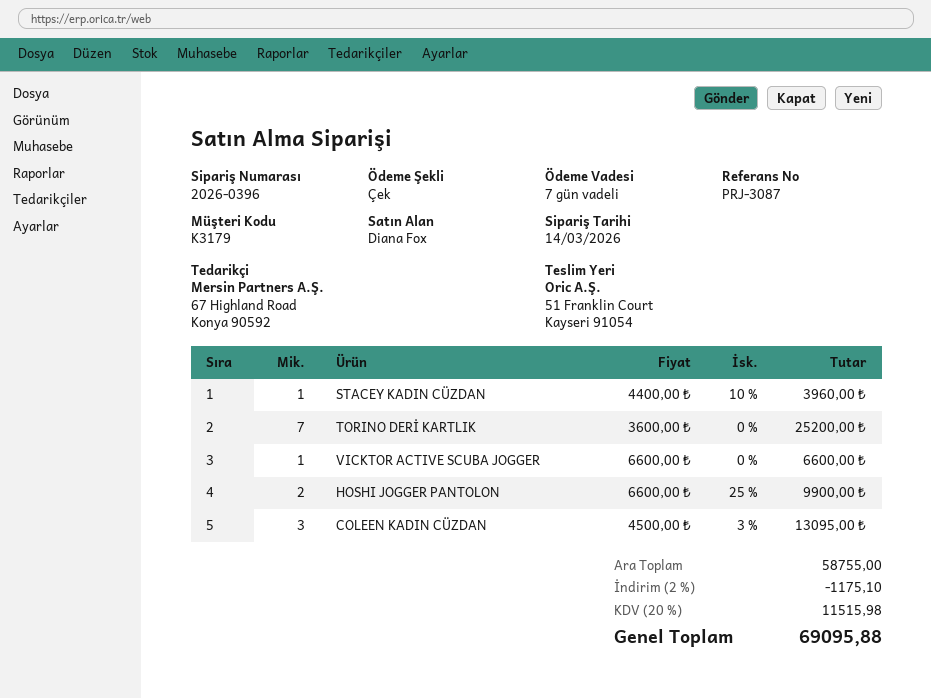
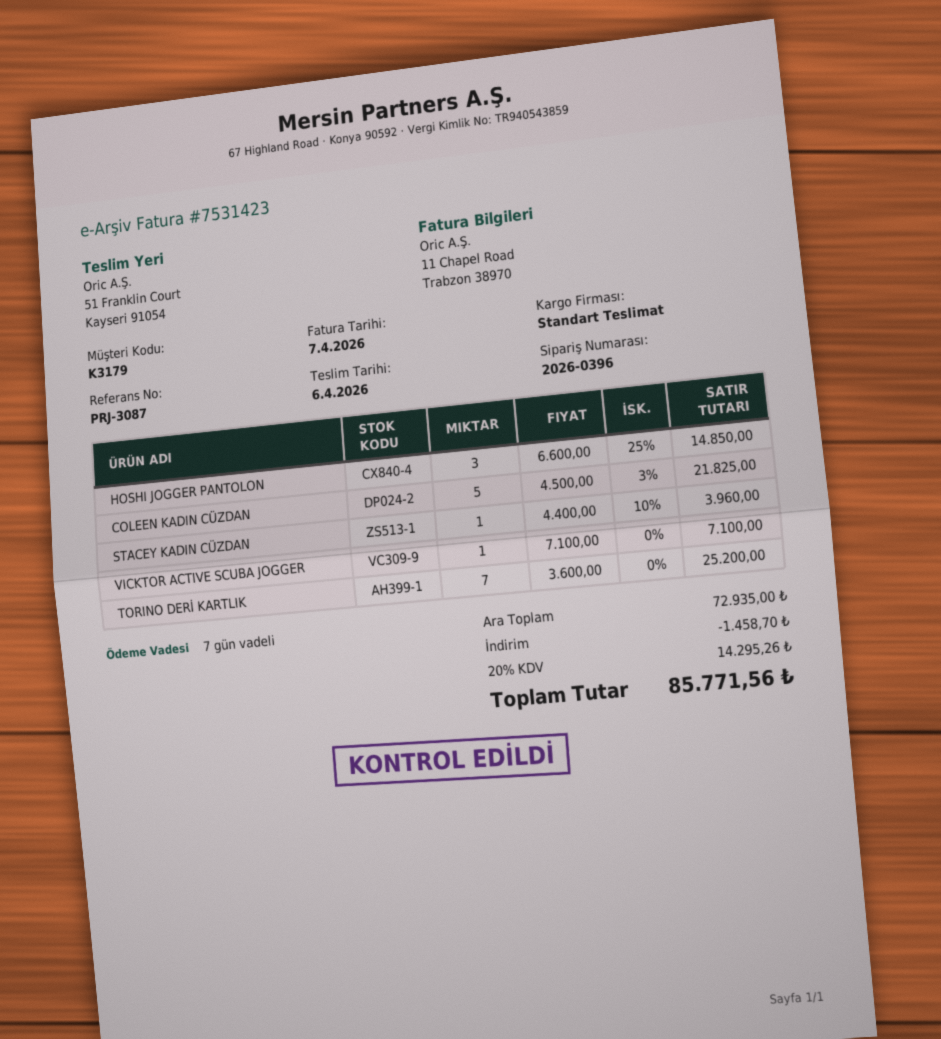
VICKTOR ACTIVE SCUBA JOGGER: 1 x 6600.00 = 6600.00 -> 1 x 7100.00 = 7100.00
HOSHI JOGGER PANTOLON: 2 x 6600.00 - 25% = 9900.00 -> 3 x 6600.00 - 25% = 14850.00
COLEEN KADIN CÜZDAN: 3 x 4500.00 - 3% = 13095.00 -> 5 x 4500.00 - 3% = 21825.00
subtotal: 58755.00 -> 72935.00
discount: 1175.10 -> 1458.70
tax: 20% = 11515.98 -> 20% = 14295.26
total: 69095.88 -> 85771.56

